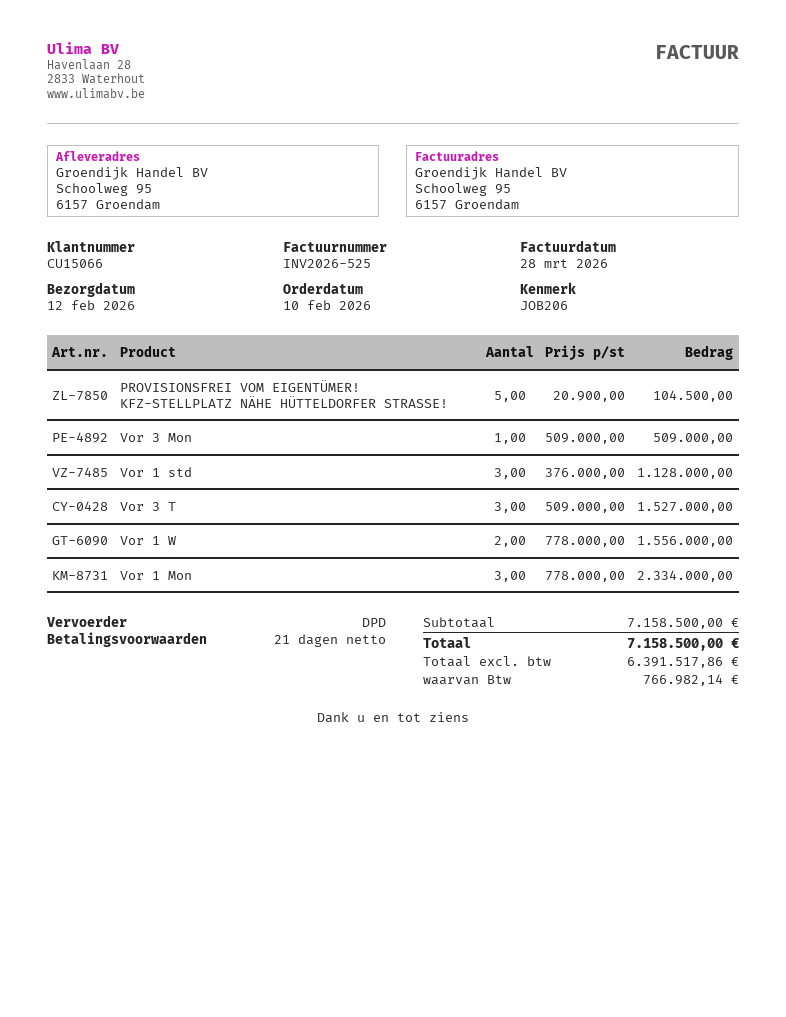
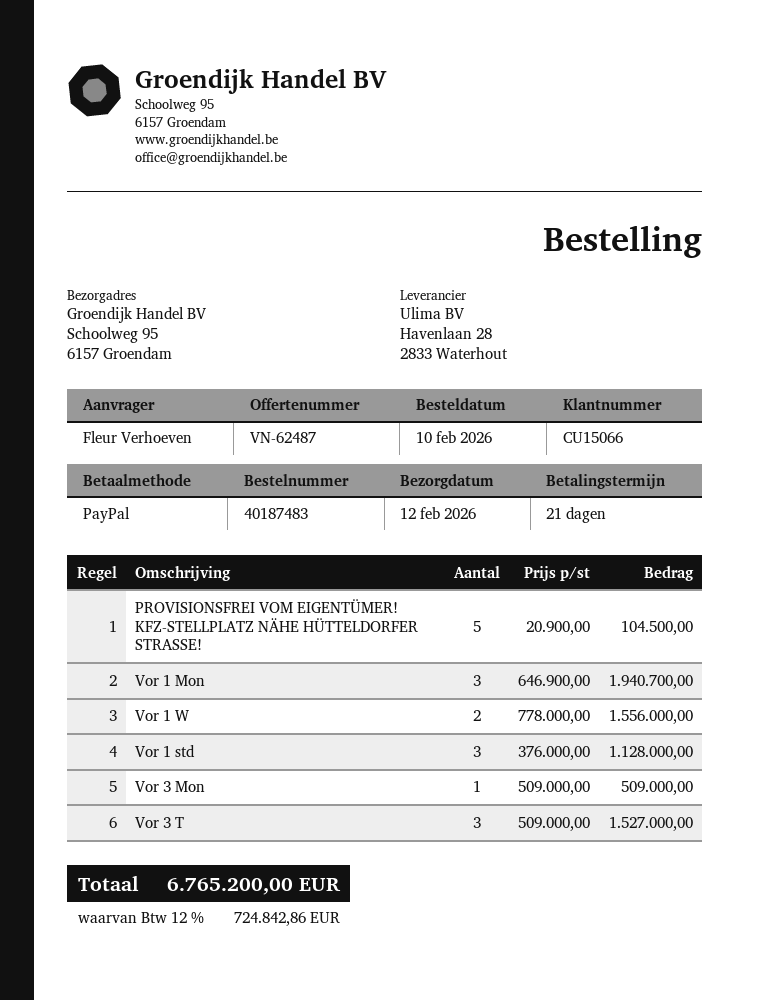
Vor 1 Mon: 3 x 778000.00 = 2334000.00 -> 3 x 646900.00 = 1940700.00
tax: 766982.14 -> 724842.86
total: 7158500.00 -> 6765200.00

